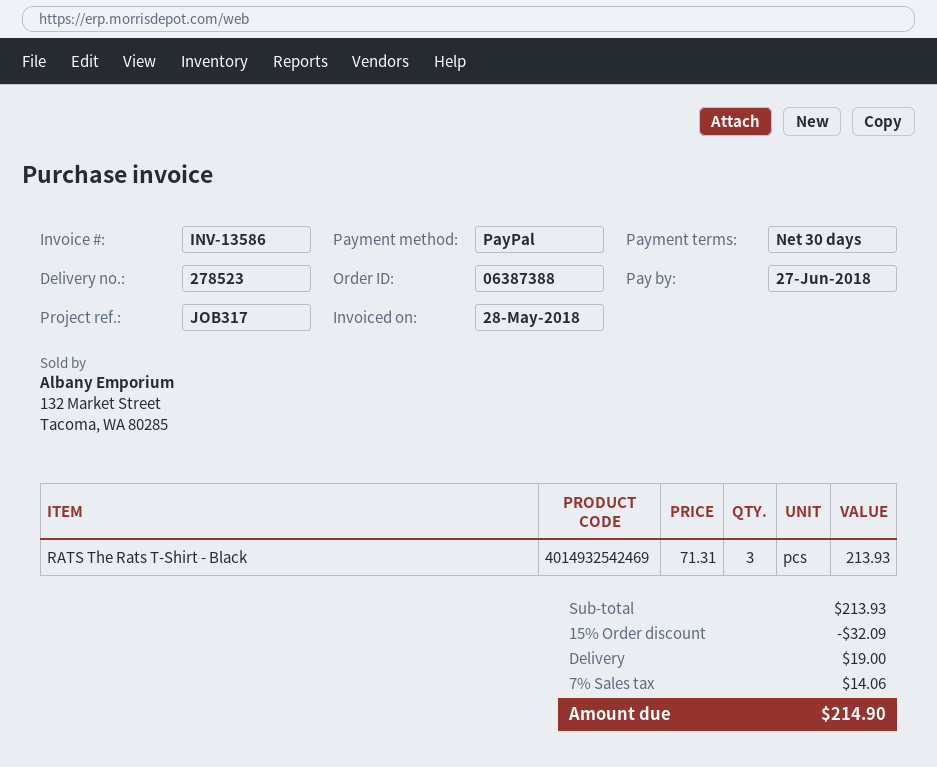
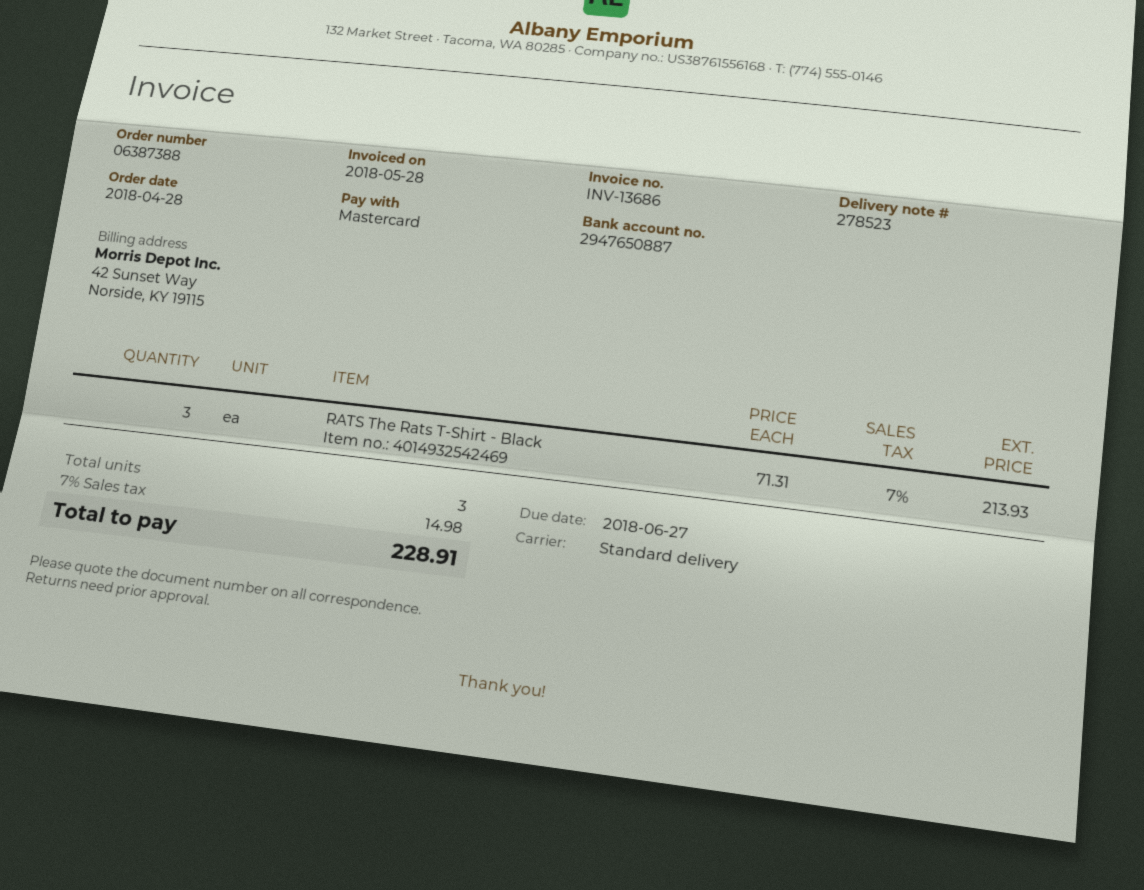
invoice number: INV-13586 -> INV-13686
payment method: PayPal -> Mastercard
discount: 15% = 32.09 -> none
shipping: 19.00 -> none
tax: 7% = 14.06 -> 7% = 14.98
total: 214.90 -> 228.91

